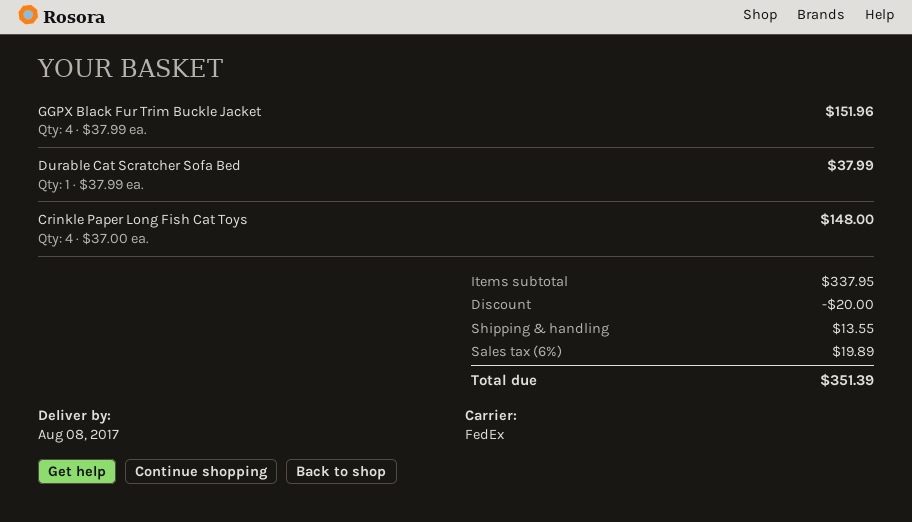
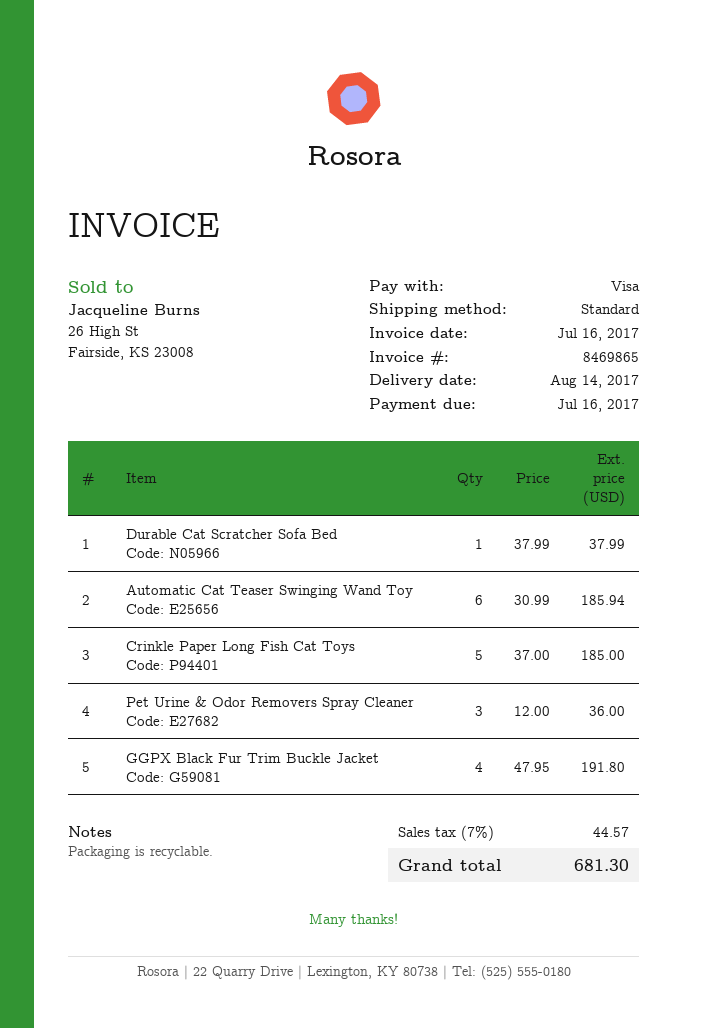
delivery date: 2017-08-08 -> 2017-08-14
shipping method: FedEx -> standard
GGPX Black Fur Trim Buckle Jacket: 4 x 37.99 = 151.96 -> 4 x 47.95 = 191.80
Crinkle Paper Long Fish Cat Toys: 4 x 37.00 = 148.00 -> 5 x 37.00 = 185.00
Automatic Cat Teaser Swinging Wand Toy: none -> 6 x 30.99 = 185.94
Pet Urine & Odor Removers Spray Cleaner: none -> 3 x 12.00 = 36.00
discount: 20.00 -> none
shipping: 13.55 -> none
tax: 6% = 19.89 -> 7% = 44.57
total: 351.39 -> 681.30

